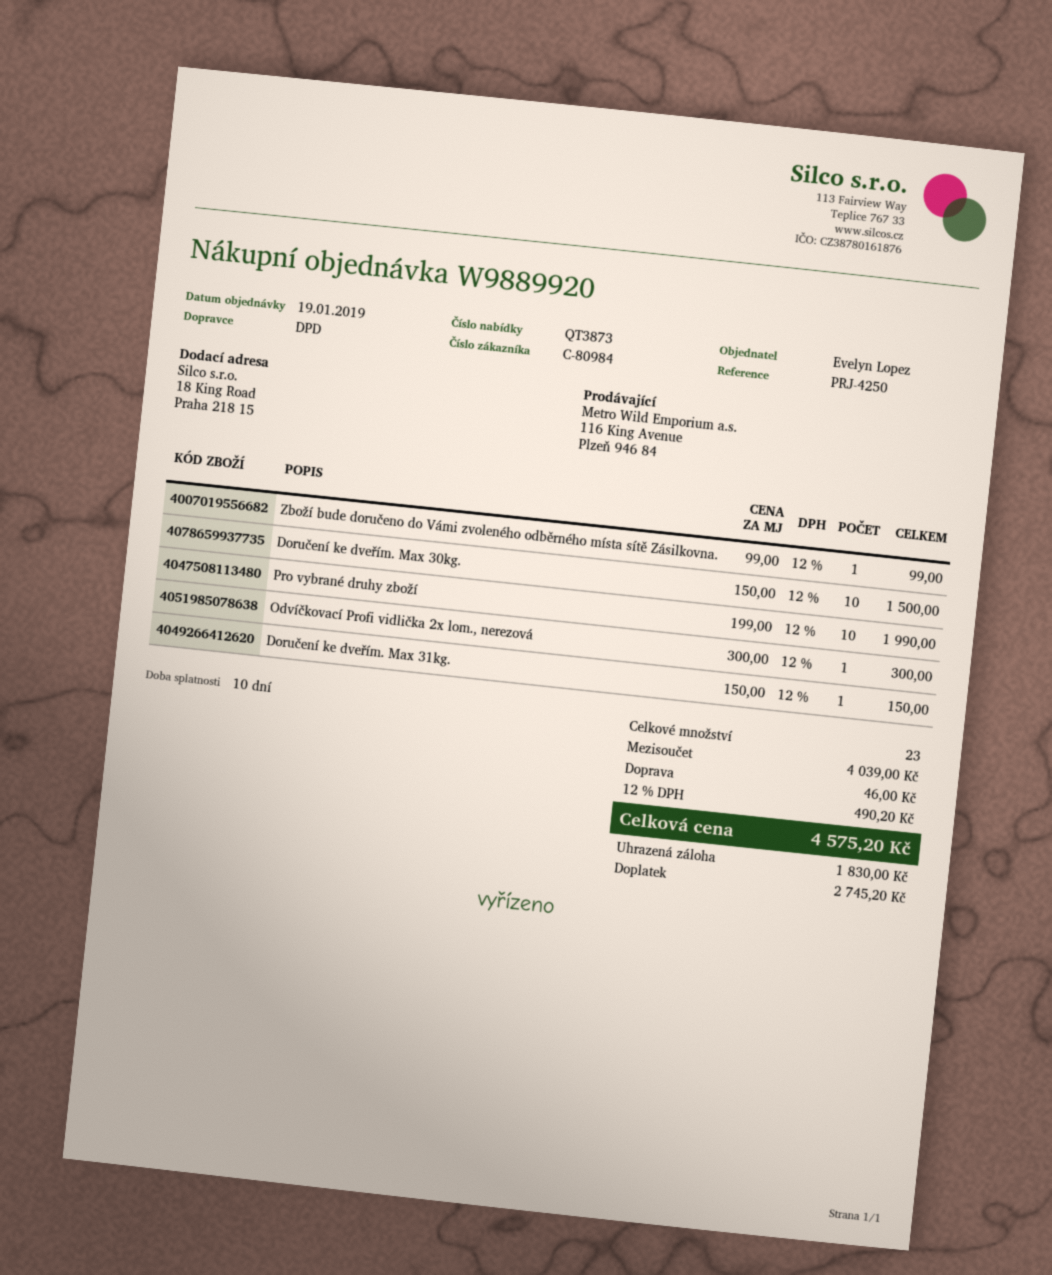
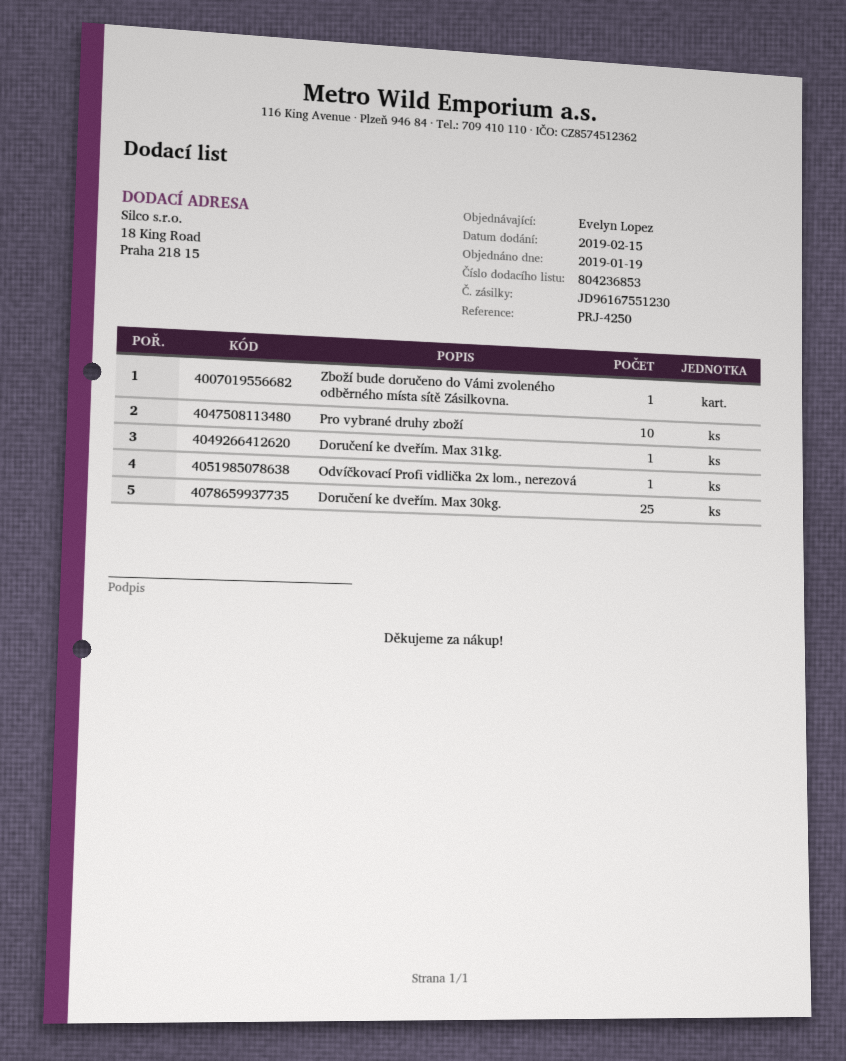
Doručení ke dveřím. Max 30kg.: 10 -> 25

